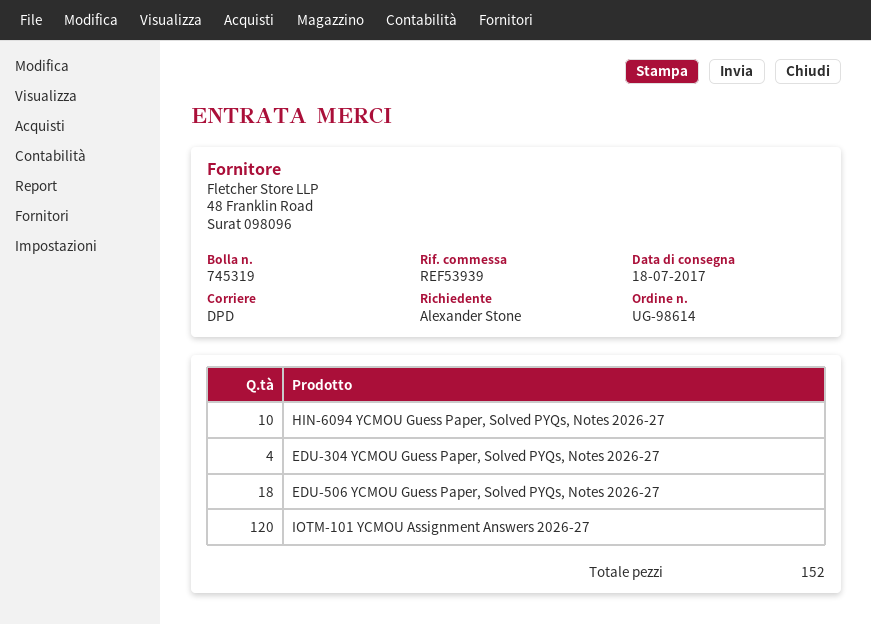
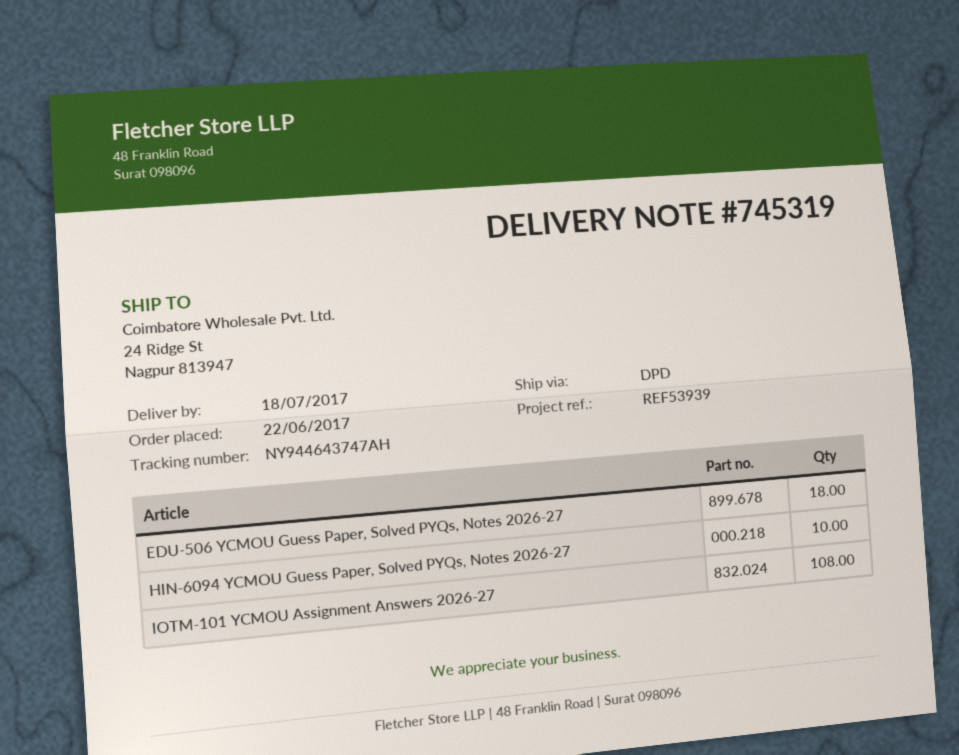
EDU-304 YCMOU Guess Paper, Solved PYQs, Notes 2026-27: 4 -> none
IOTM-101 YCMOU Assignment Answers 2026-27: 120 -> 108

